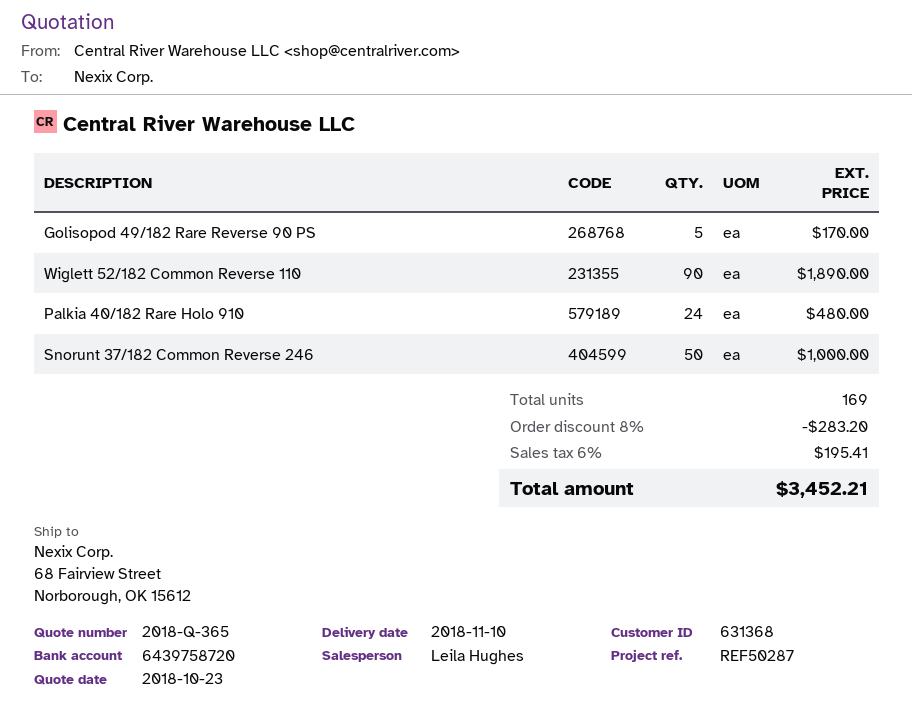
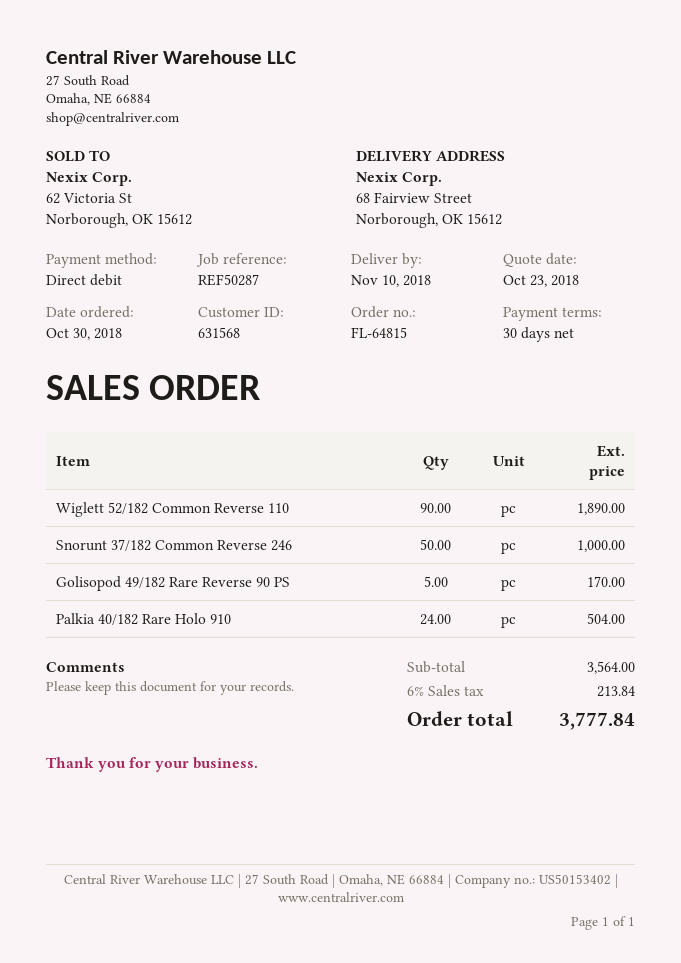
customer number: 631368 -> 631568
Palkia 40/182 Rare Holo 910: 24 for 480.00 -> 24 for 504.00
discount: 8% = 283.20 -> none
tax: 6% = 195.41 -> 6% = 213.84
total: 3452.21 -> 3777.84

